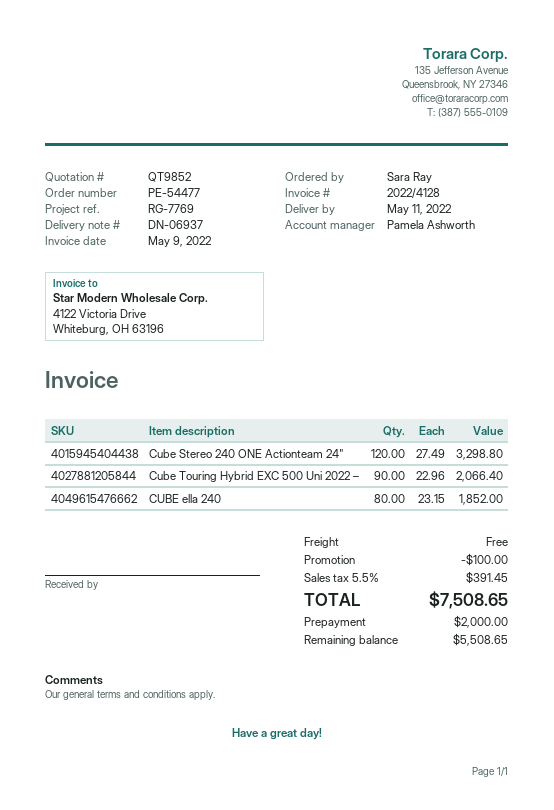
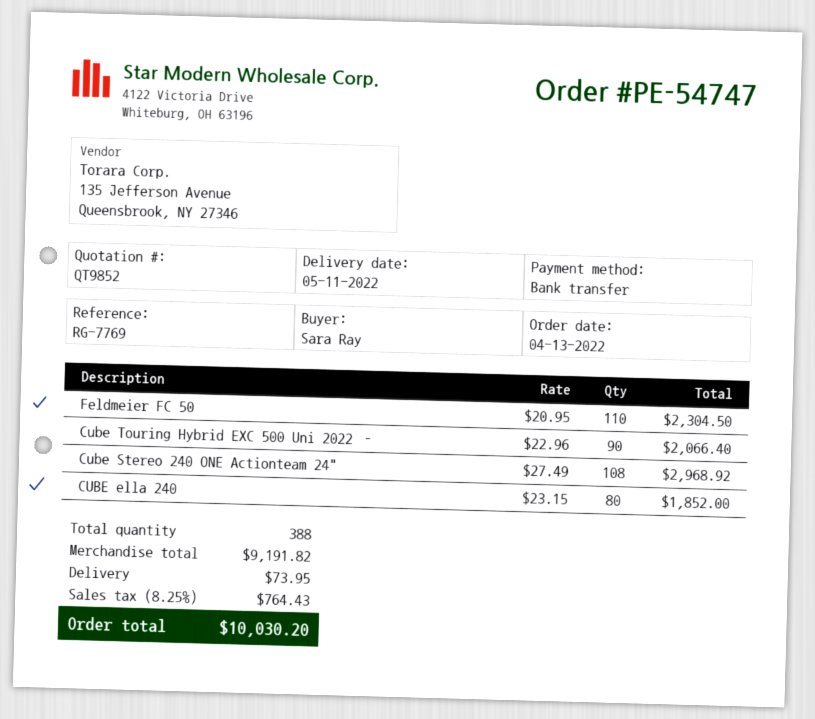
order number: PE-54477 -> PE-54747
Cube Stereo 240 ONE Actionteam 24": 120 x 27.49 = 3298.80 -> 108 x 27.49 = 2968.92
Feldmeier FC 50: none -> 110 x 20.95 = 2304.50
discount: 100.00 -> none
shipping: 0.00 -> 73.95
tax: 5.5% = 391.45 -> 8.25% = 764.43
total: 7508.65 -> 10030.20

